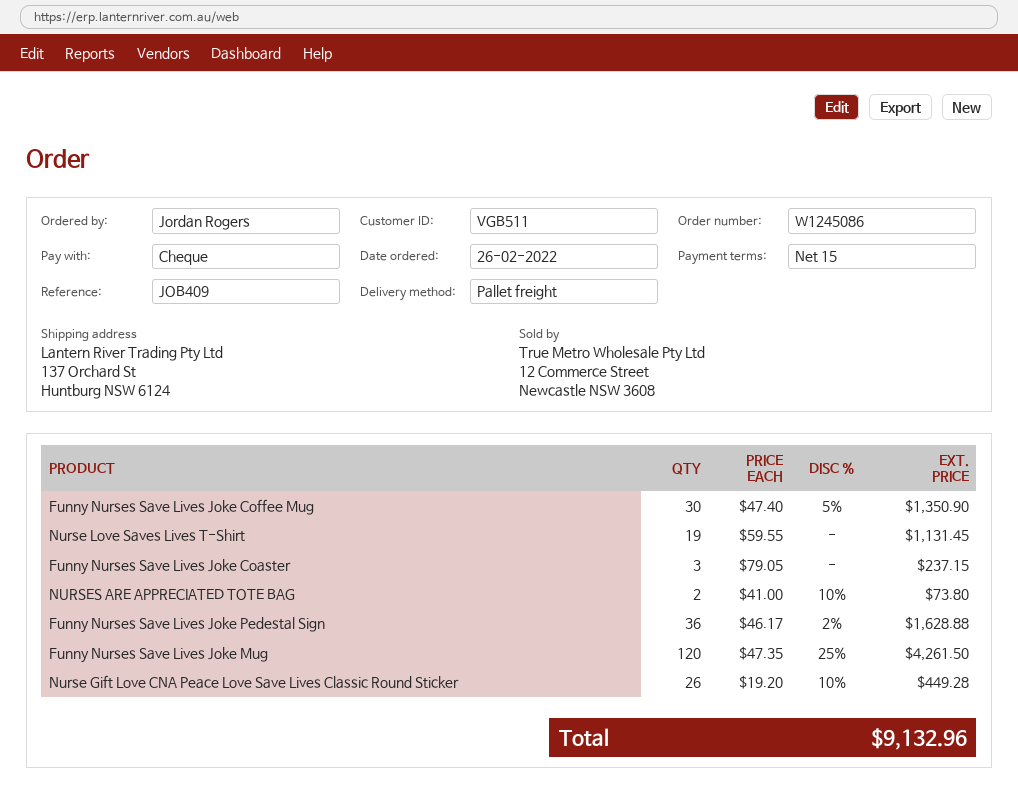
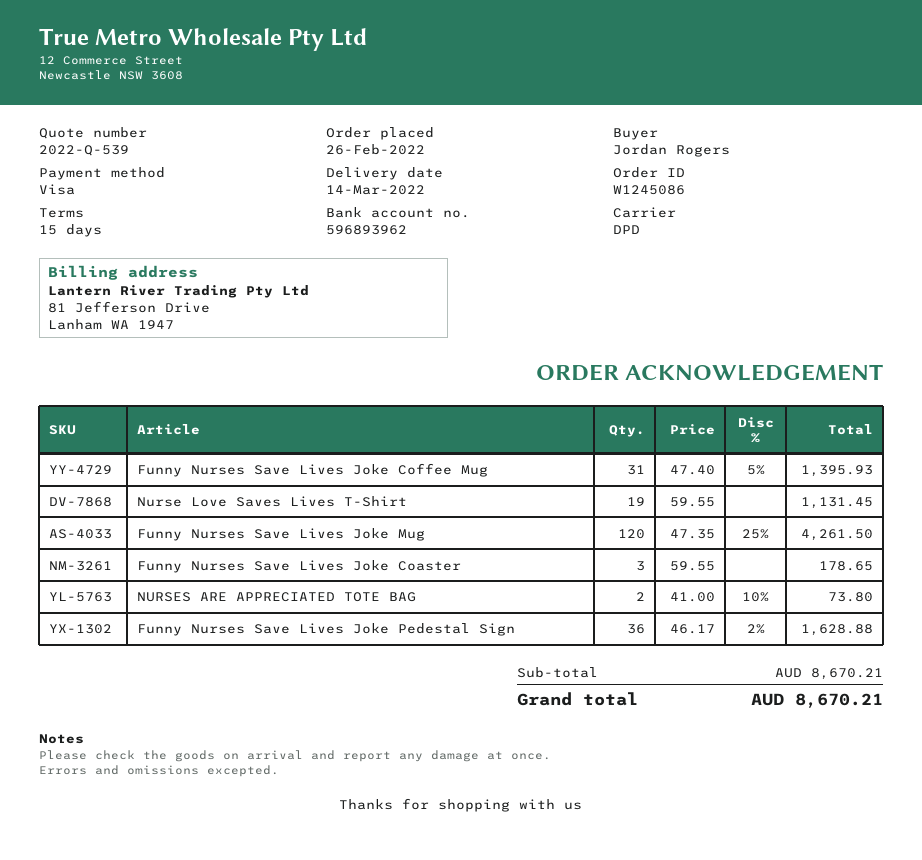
payment method: cheque -> Visa
shipping method: pallet freight -> DPD
Funny Nurses Save Lives Joke Coffee Mug: 30 x 47.40 - 5% = 1350.90 -> 31 x 47.40 - 5% = 1395.93
Funny Nurses Save Lives Joke Coaster: 3 x 79.05 = 237.15 -> 3 x 59.55 = 178.65
Nurse Gift Love CNA Peace Love Save Lives Classic Round Sticker: 26 x 19.20 - 10% = 449.28 -> none
total: 9132.96 -> 8670.21

